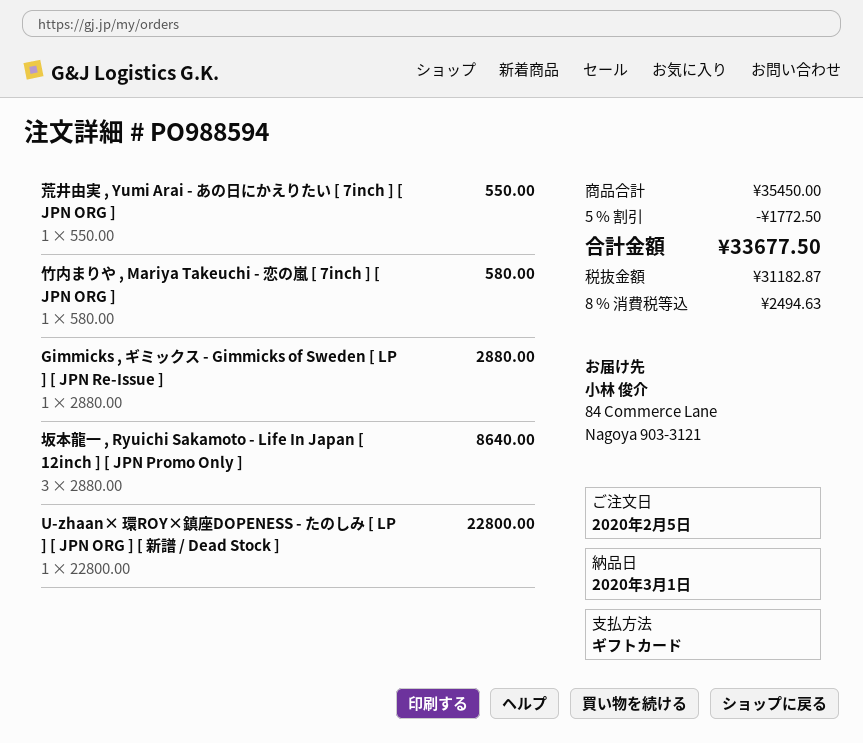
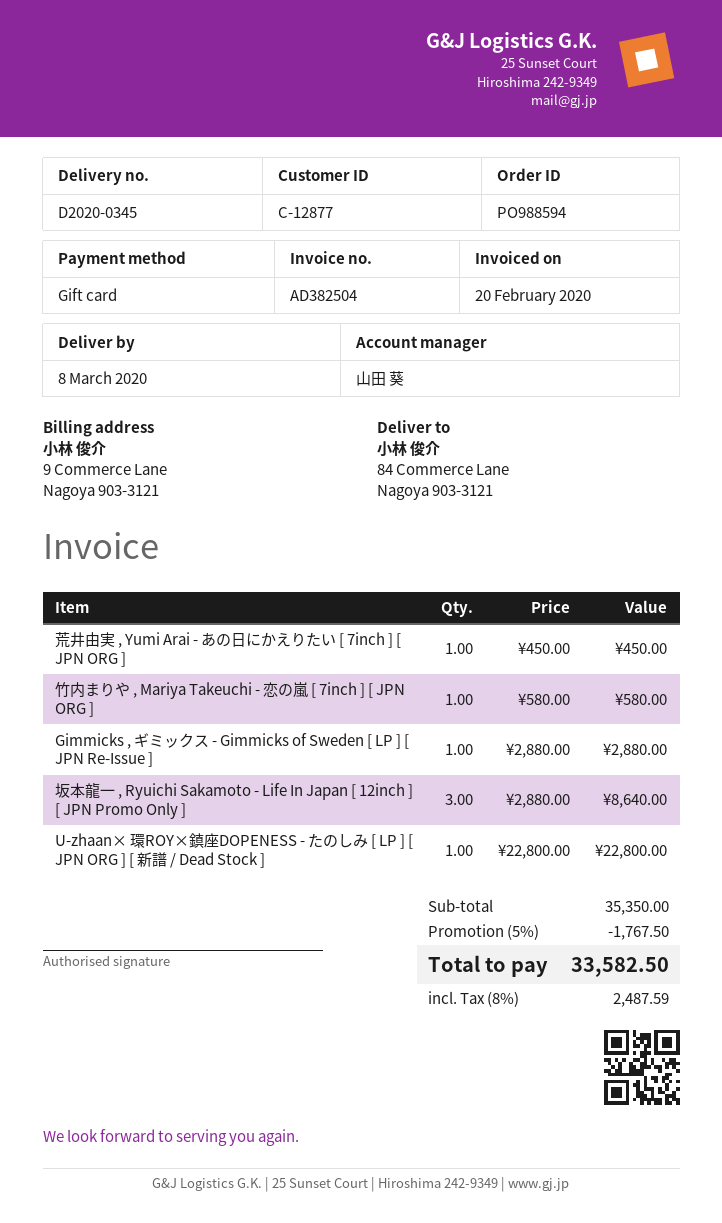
delivery date: 2020-03-01 -> 2020-03-08
荒井由実 , Yumi Arai - あの日にかえりたい [ 7inch ] [ JPN ORG ]: 1 x 550.00 = 550.00 -> 1 x 450.00 = 450.00
subtotal: 35450.00 -> 35350.00
discount: 5% = 1772.50 -> 5% = 1767.50
tax: 8% = 2494.63 -> 8% = 2487.59
total: 33677.50 -> 33582.50

